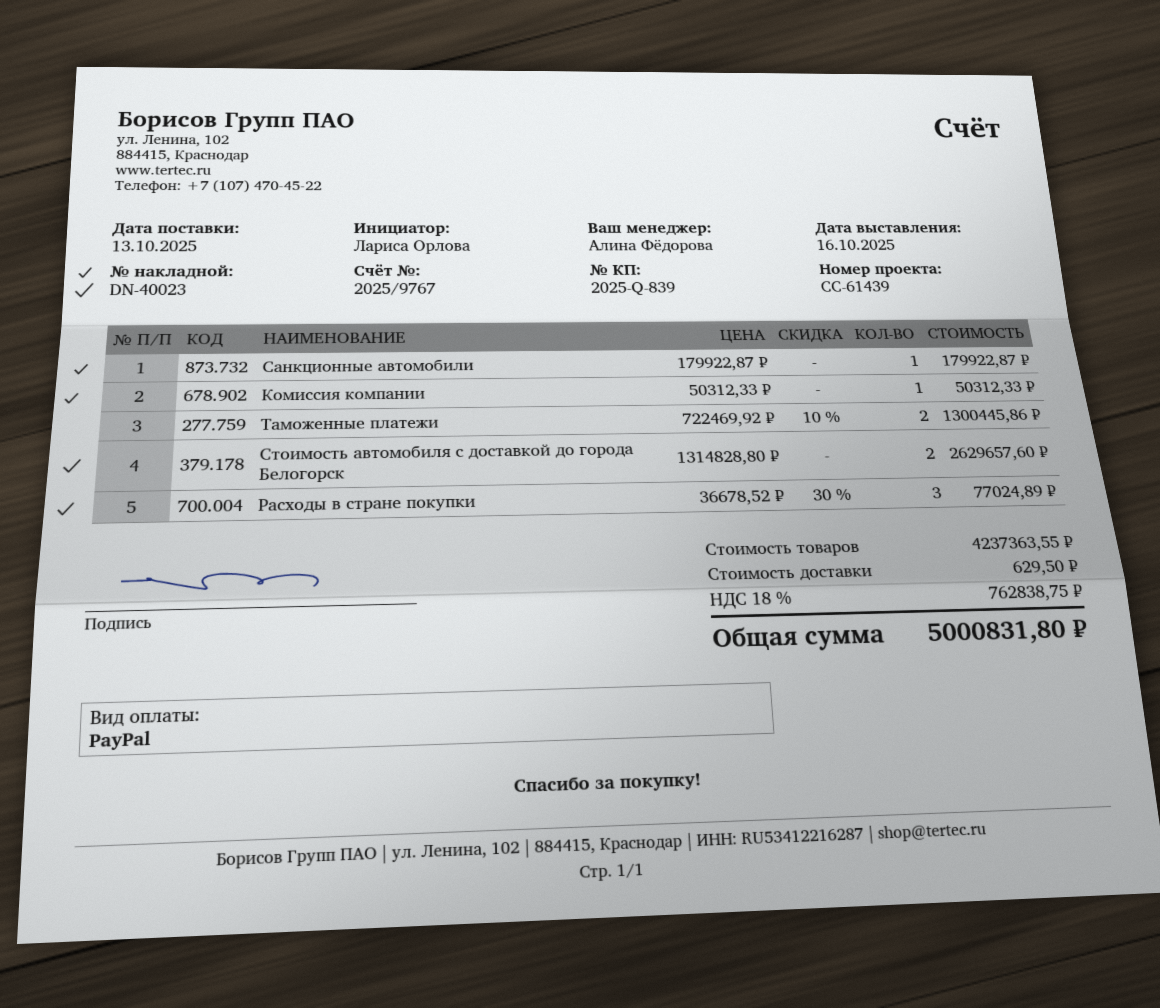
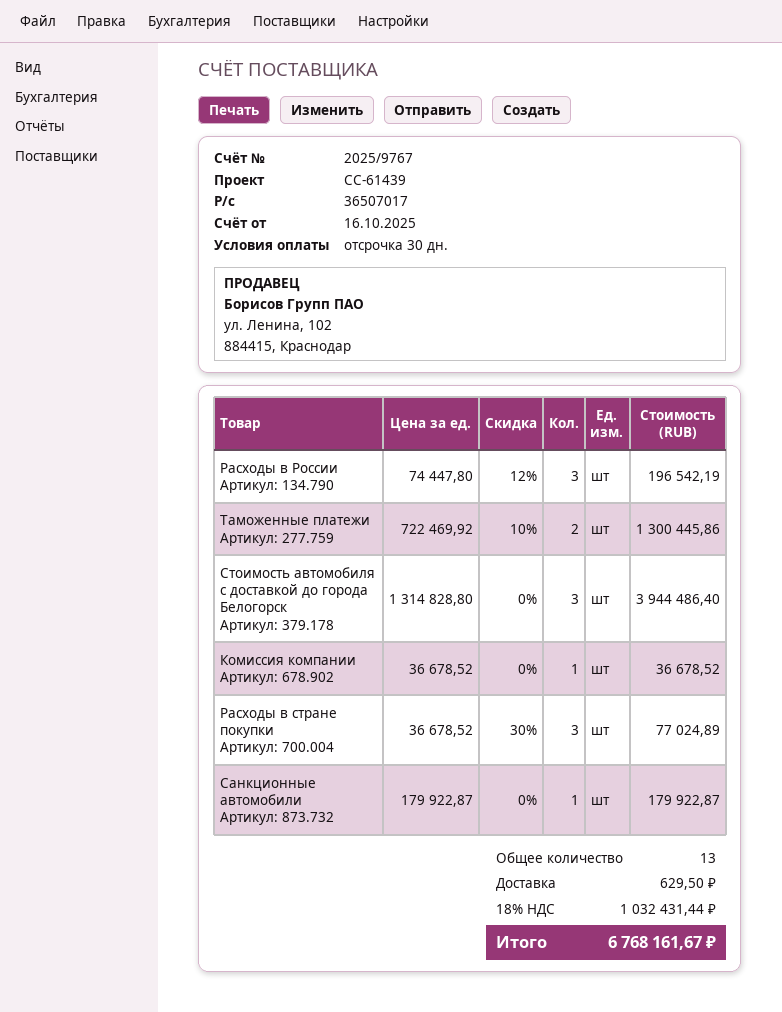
Комиссия компании: 1 x 50312.33 = 50312.33 -> 1 x 36678.52 = 36678.52
Стоимость автомобиля с доставкой до города Белогорск: 2 x 1314828.80 = 2629657.60 -> 3 x 1314828.80 = 3944486.40
Расходы в России: none -> 3 x 74447.80 - 12% = 196542.19
tax: 18% = 762838.75 -> 18% = 1032431.44
total: 5000831.80 -> 6768161.67

